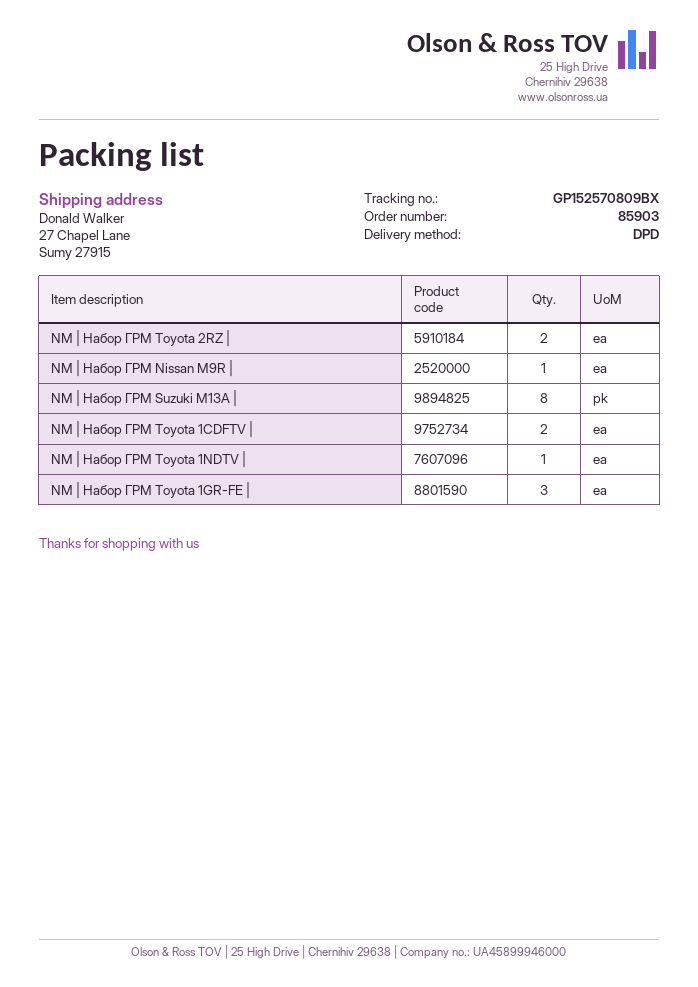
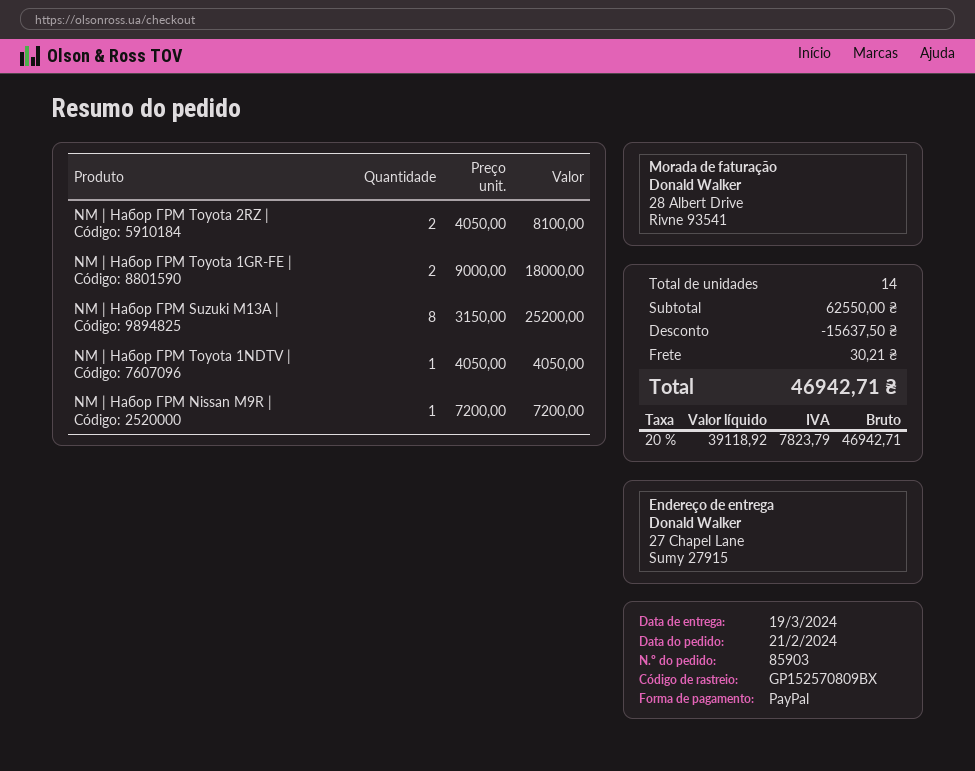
NM | Набор ГРМ Toyota 1CDFTV |: 2 -> none
NM | Набор ГРМ Toyota 1GR-FE |: 3 -> 2

